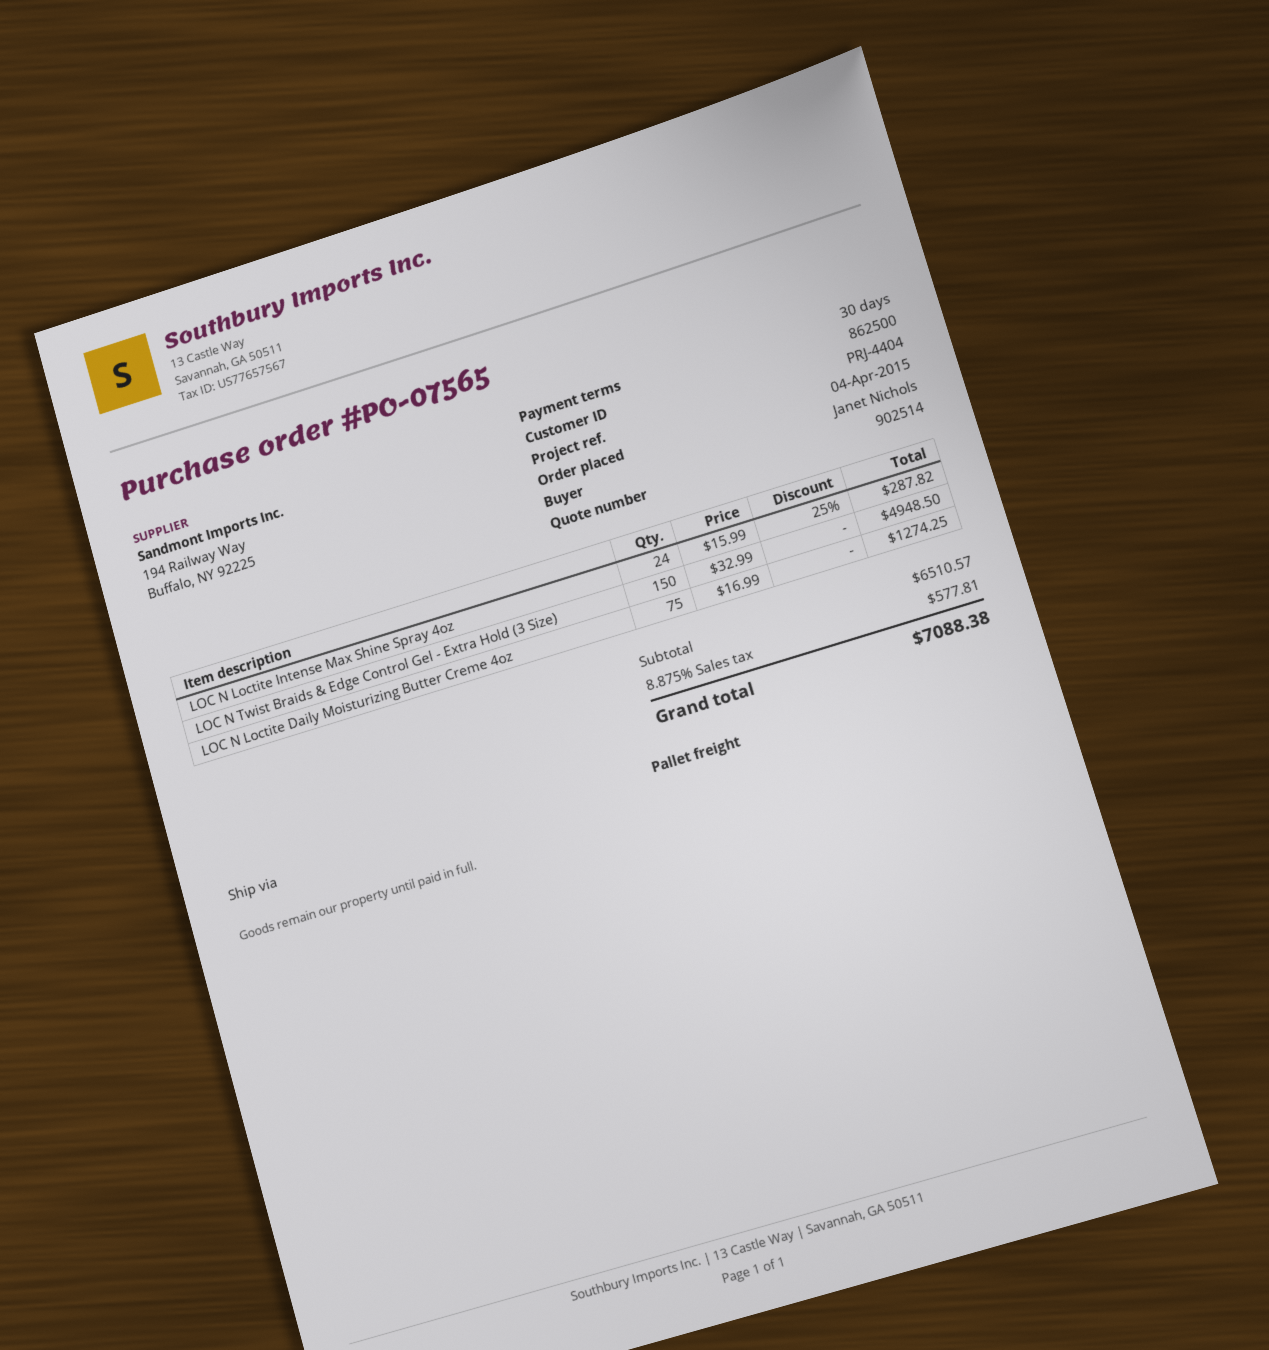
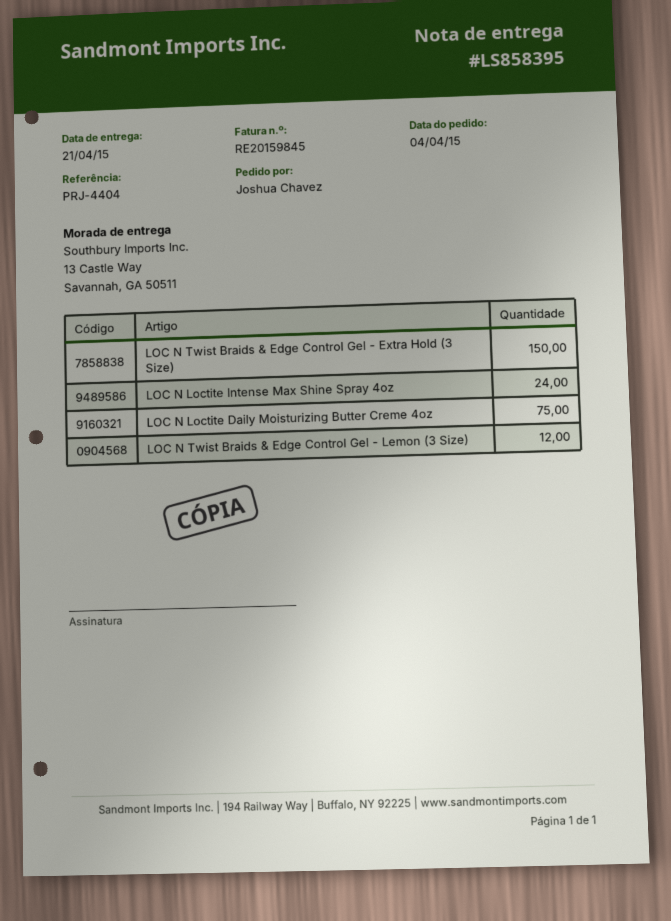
ordered by: Janet Nichols -> Joshua Chavez
LOC N Twist Braids & Edge Control Gel - Lemon (3 Size): none -> 12

